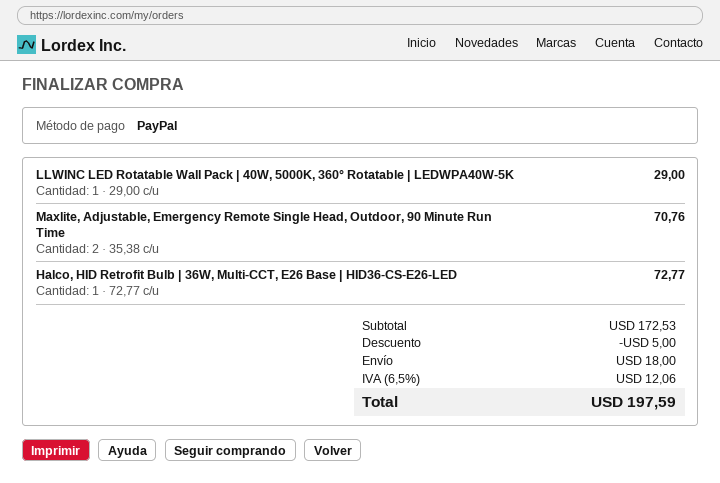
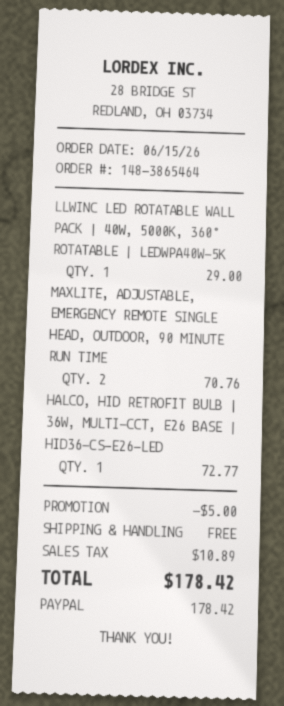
shipping: 18.00 -> 0.00
tax: 12.06 -> 10.89
total: 197.59 -> 178.42

